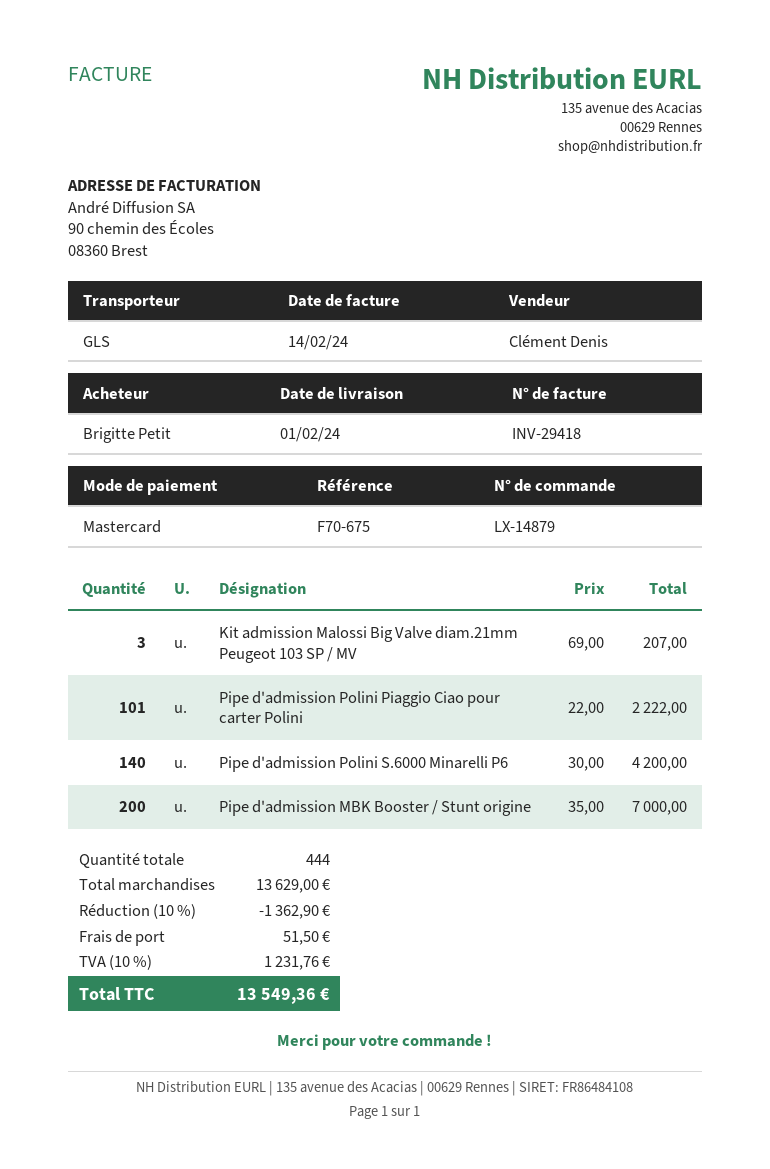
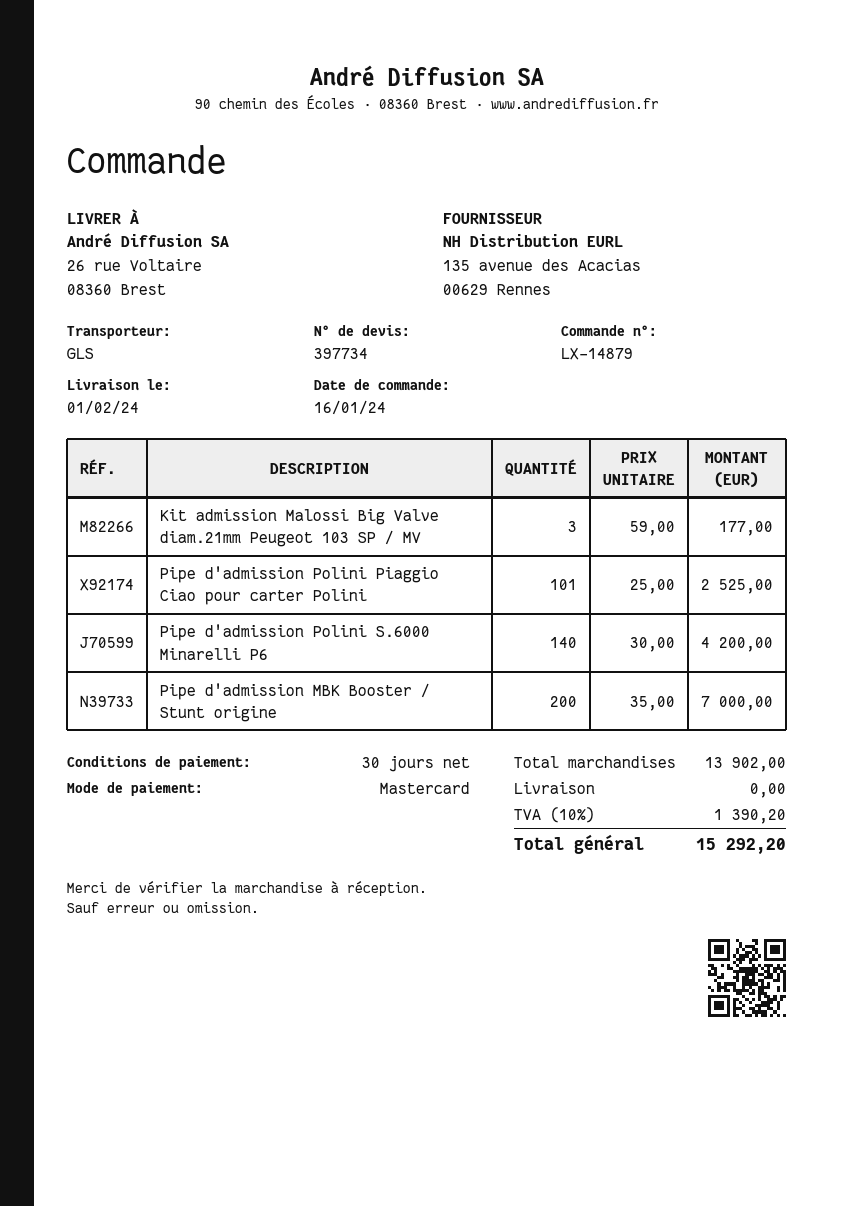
Kit admission Malossi Big Valve diam.21mm Peugeot 103 SP / MV: 3 x 69.00 = 207.00 -> 3 x 59.00 = 177.00
Pipe d'admission Polini Piaggio Ciao pour carter Polini: 101 x 22.00 = 2222.00 -> 101 x 25.00 = 2525.00
subtotal: 13629.00 -> 13902.00
discount: 10% = 1362.90 -> none
shipping: 51.50 -> 0.00
tax: 10% = 1231.76 -> 10% = 1390.20
total: 13549.36 -> 15292.20

